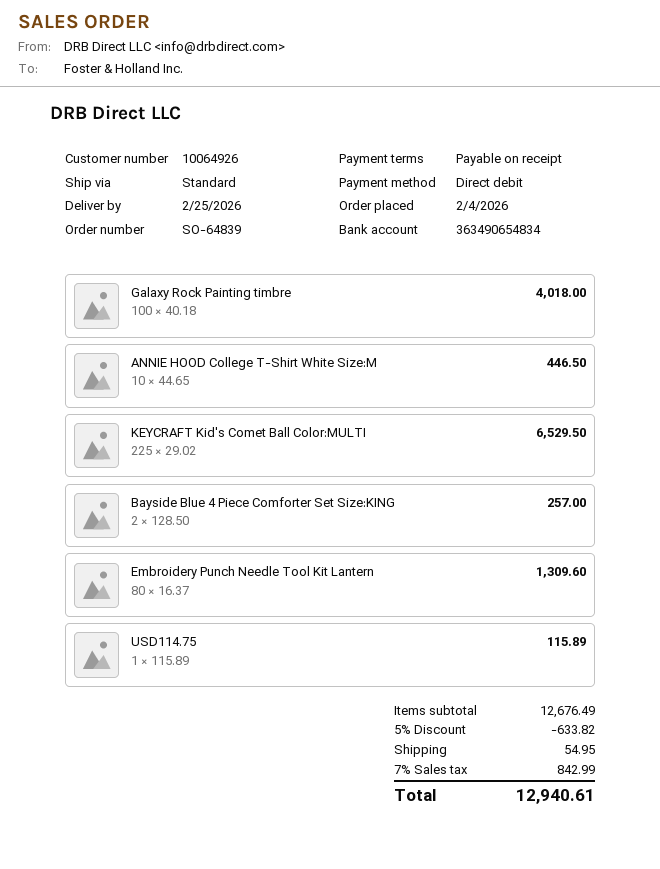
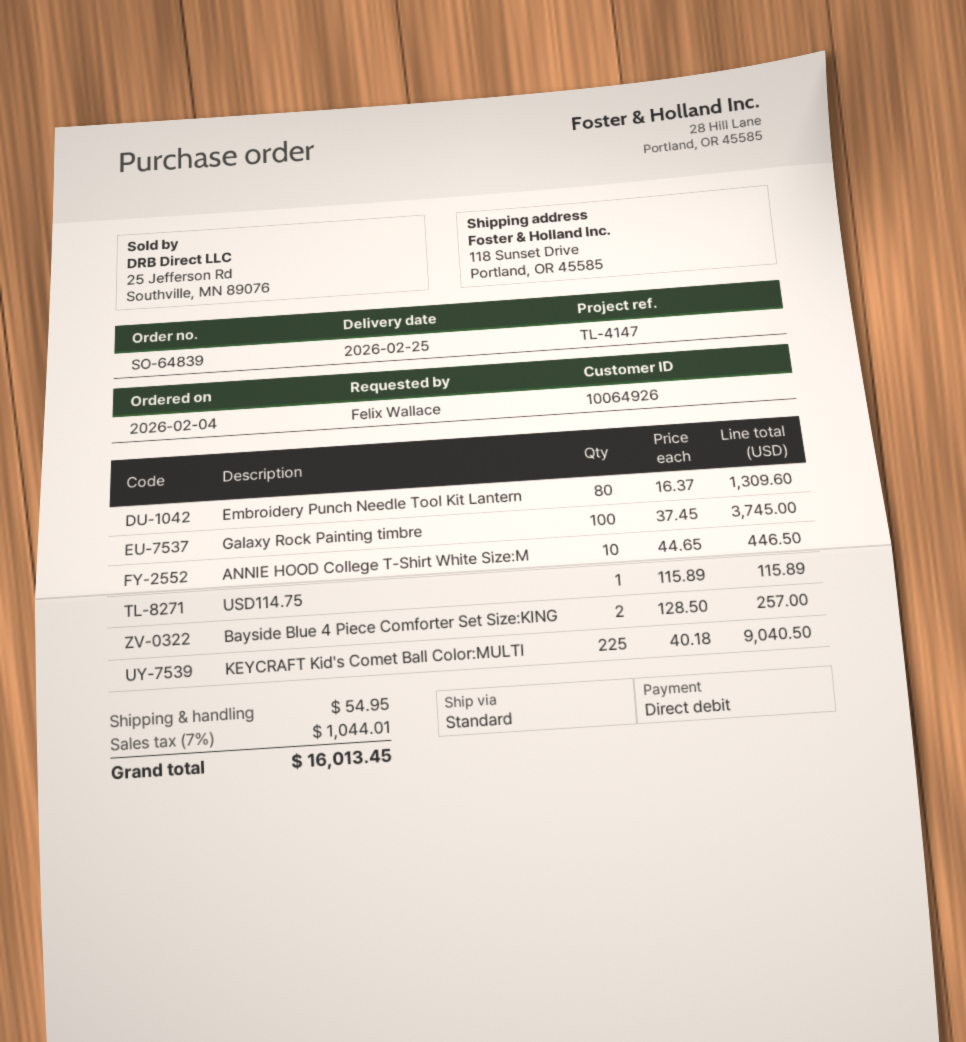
Galaxy Rock Painting timbre: 100 x 40.18 = 4018.00 -> 100 x 37.45 = 3745.00
KEYCRAFT Kid's Comet Ball Color:MULTI: 225 x 29.02 = 6529.50 -> 225 x 40.18 = 9040.50
discount: 5% = 633.82 -> none
tax: 7% = 842.99 -> 7% = 1044.01
total: 12940.61 -> 16013.45

